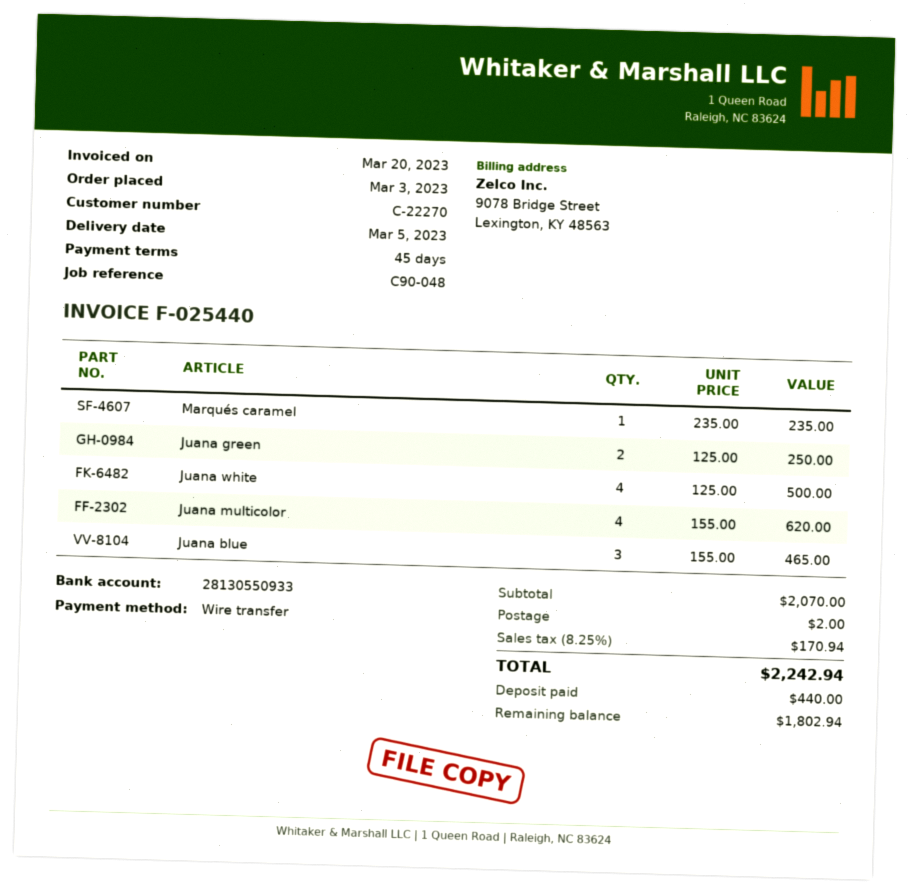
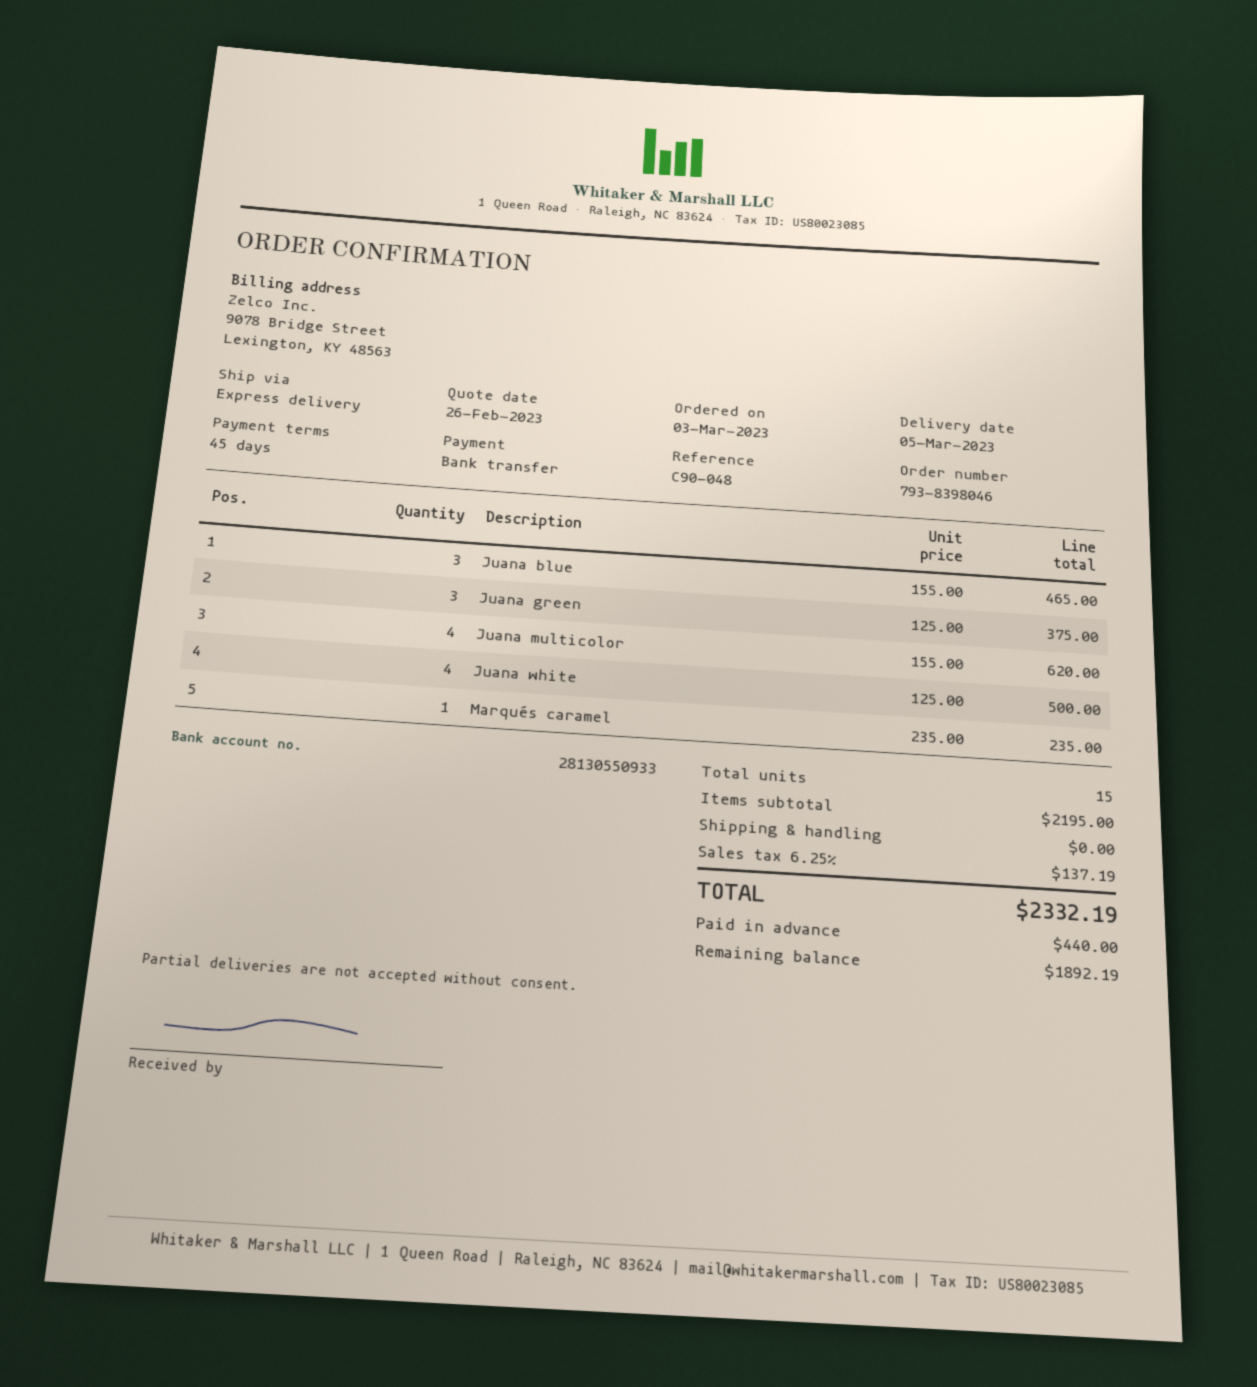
Juana green: 2 x 125.00 = 250.00 -> 3 x 125.00 = 375.00
subtotal: 2070.00 -> 2195.00
shipping: 2.00 -> 0.00
tax: 8.25% = 170.94 -> 6.25% = 137.19
total: 2242.94 -> 2332.19
balance: 1802.94 -> 1892.19

